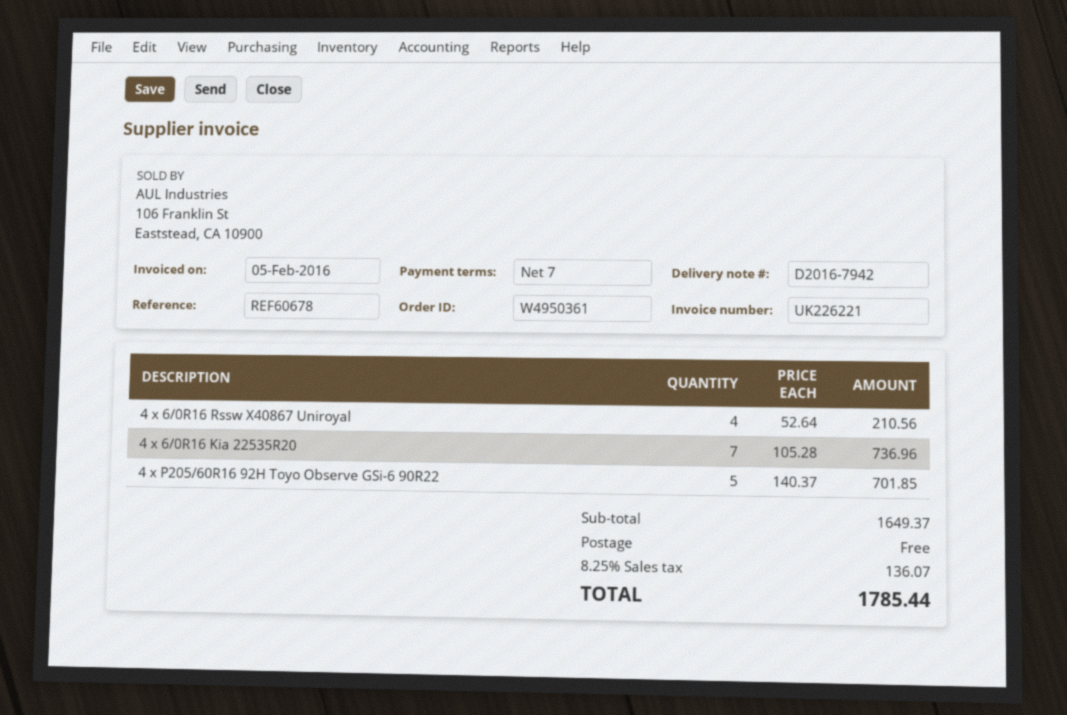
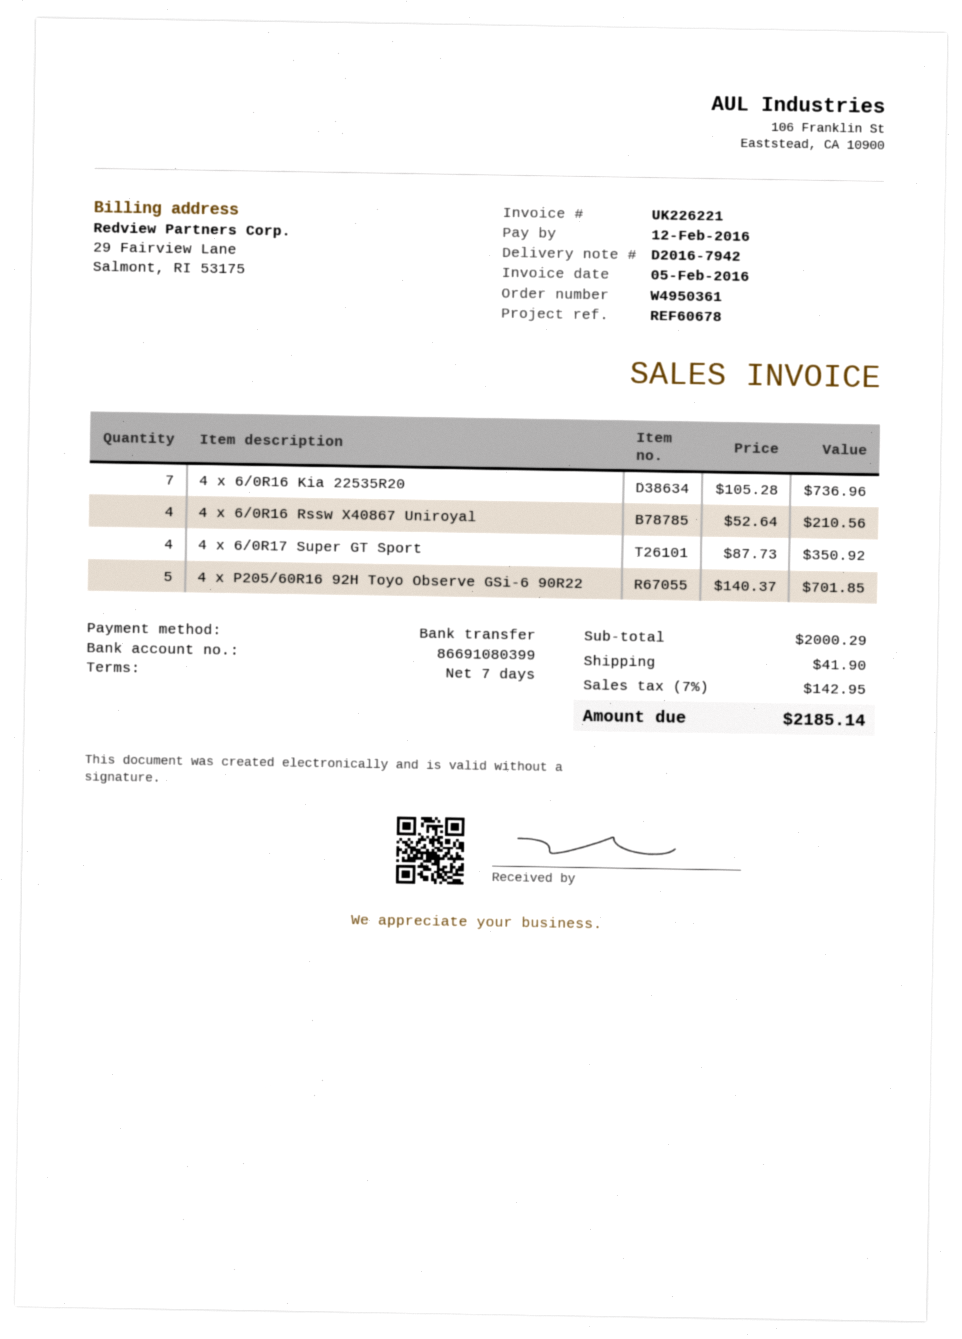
4 x 6/0R17 Super GT Sport: none -> 4 x 87.73 = 350.92
subtotal: 1649.37 -> 2000.29
shipping: 0.00 -> 41.90
tax: 8.25% = 136.07 -> 7% = 142.95
total: 1785.44 -> 2185.14

